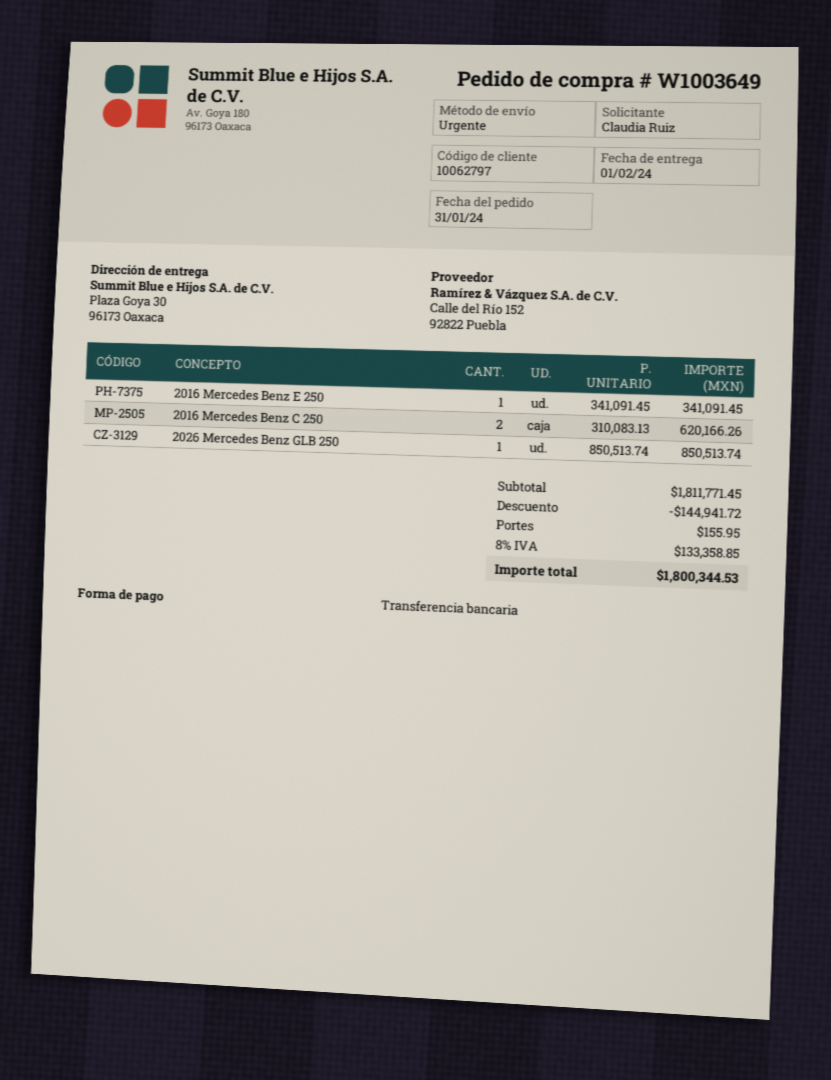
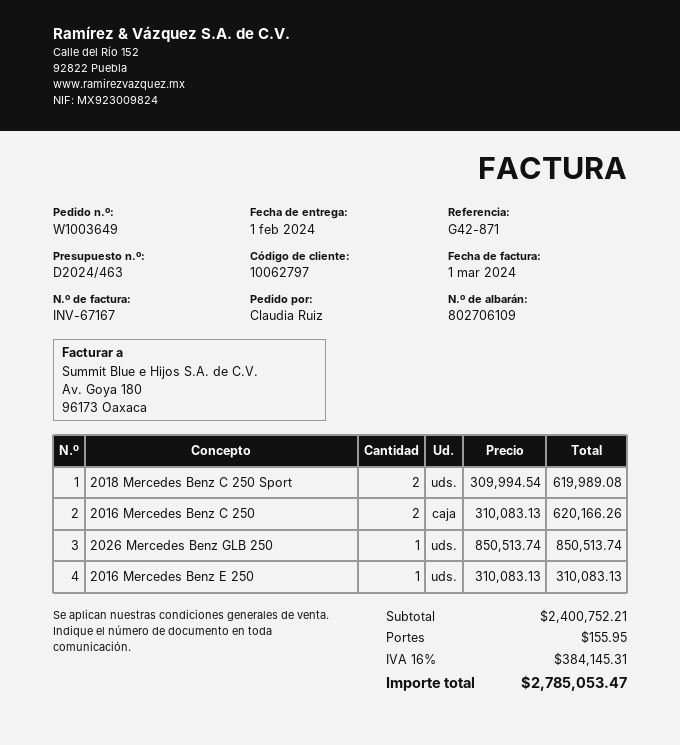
2016 Mercedes Benz E 250: 1 x 341091.45 = 341091.45 -> 1 x 310083.13 = 310083.13
2018 Mercedes Benz C 250 Sport: none -> 2 x 309994.54 = 619989.08
subtotal: 1811771.45 -> 2400752.21
discount: 144941.72 -> none
tax: 8% = 133358.85 -> 16% = 384145.31
total: 1800344.53 -> 2785053.47

